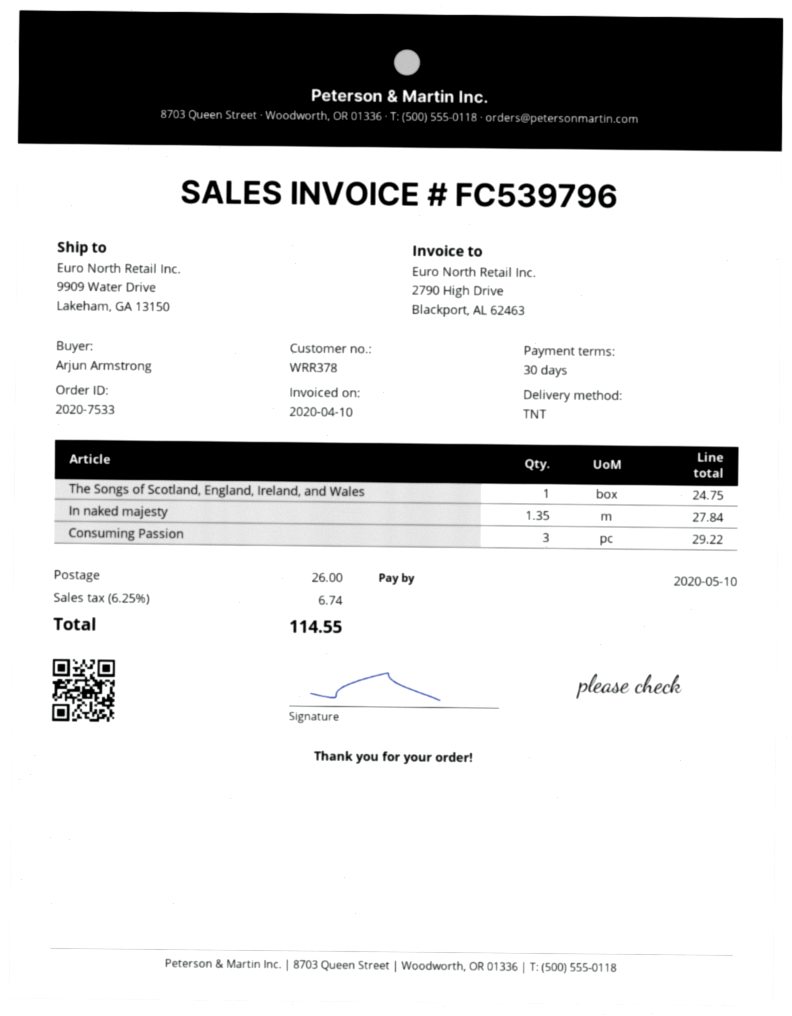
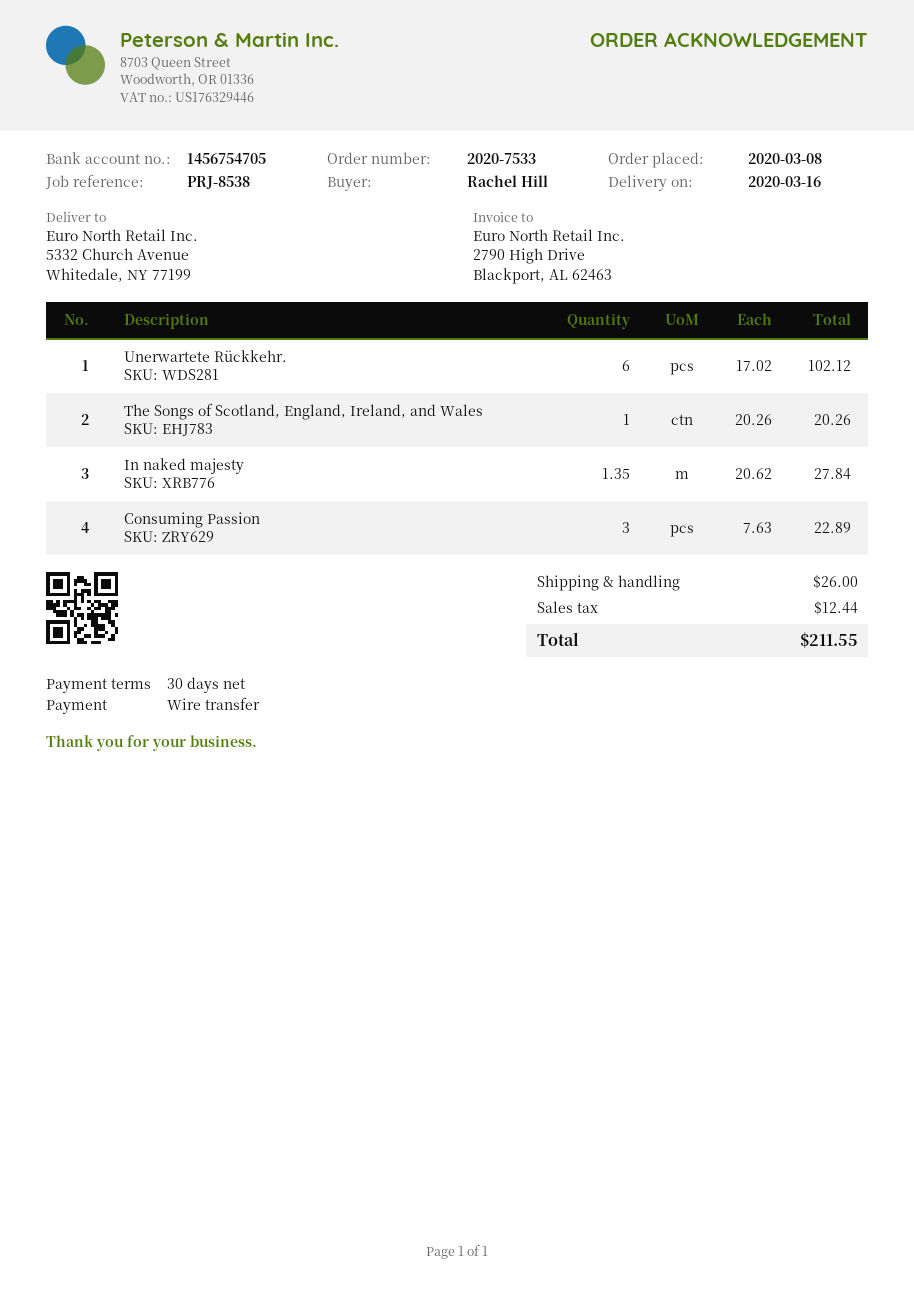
ordered by: Arjun Armstrong -> Rachel Hill
ship to: 9909 Water Drive, Lakeham, GA 13150 -> 5332 Church Avenue, Whitedale, NY 77199
The Songs of Scotland, England, Ireland, and Wales: 1 for 24.75 -> 1 for 20.26
Consuming Passion: 3 for 29.22 -> 3 for 22.89
Unerwartete Rückkehr.: none -> 6 for 102.12
tax: 6.74 -> 12.44
total: 114.55 -> 211.55

